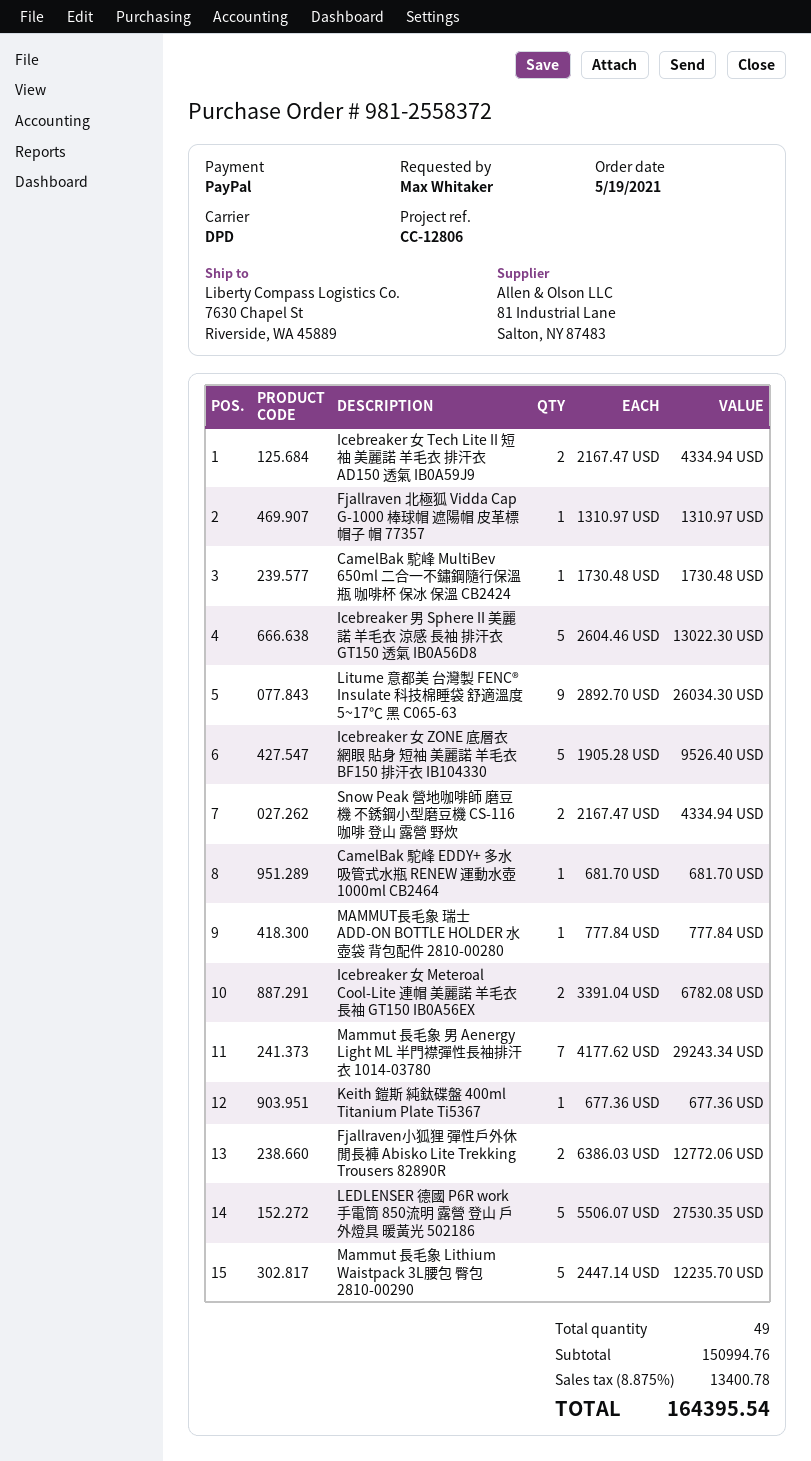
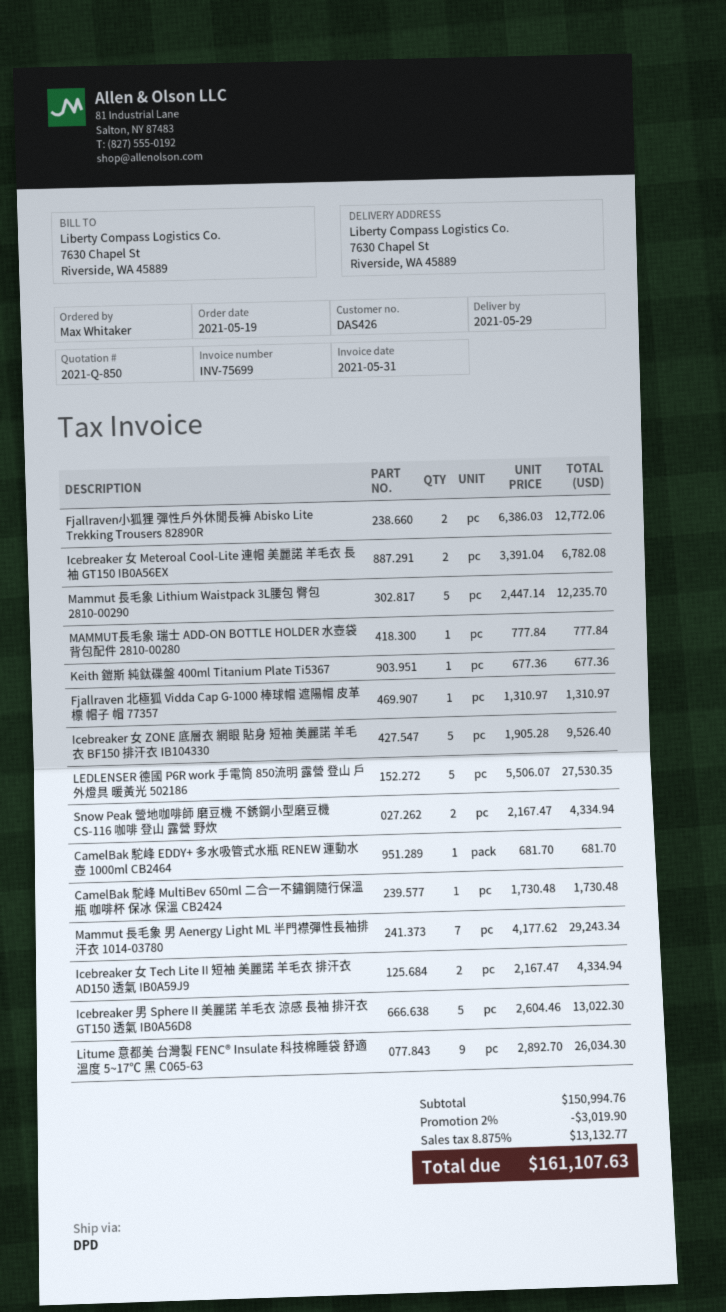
discount: none -> 2% = 3019.90
tax: 8.875% = 13400.78 -> 8.875% = 13132.77
total: 164395.54 -> 161107.63

